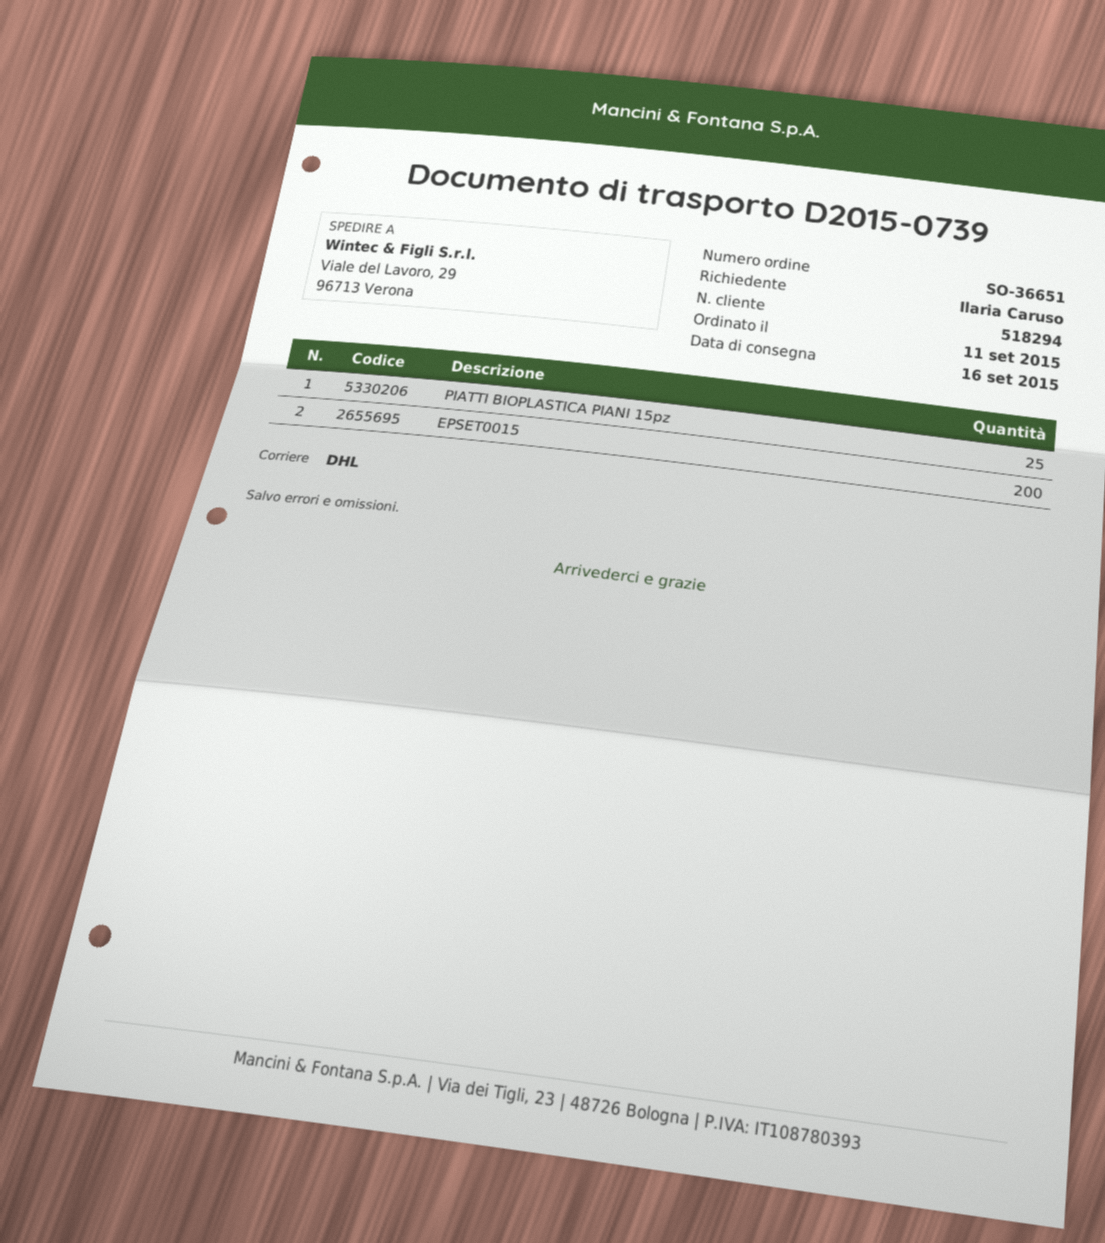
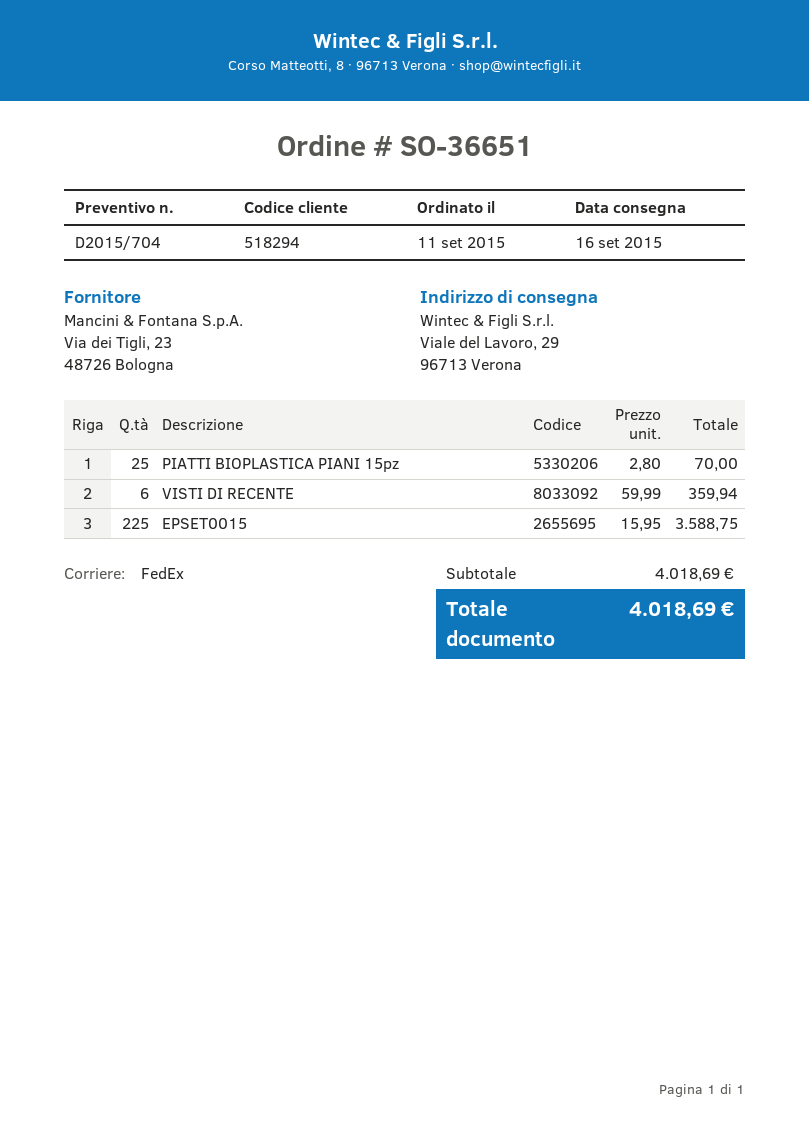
shipping method: DHL -> FedEx
EPSET0015: 200 -> 225
VISTI DI RECENTE: none -> 6

